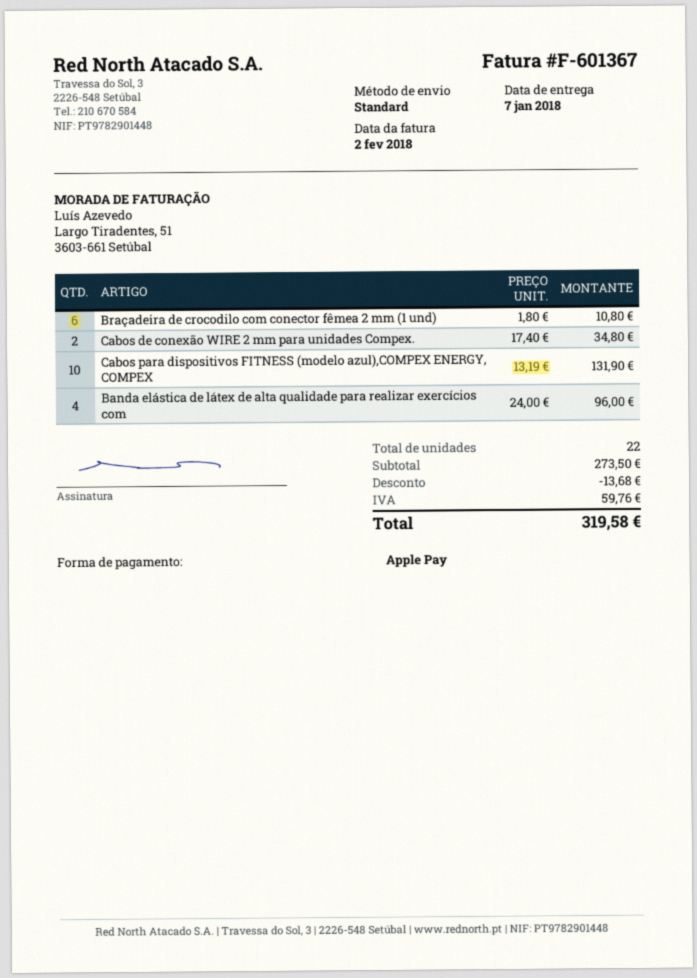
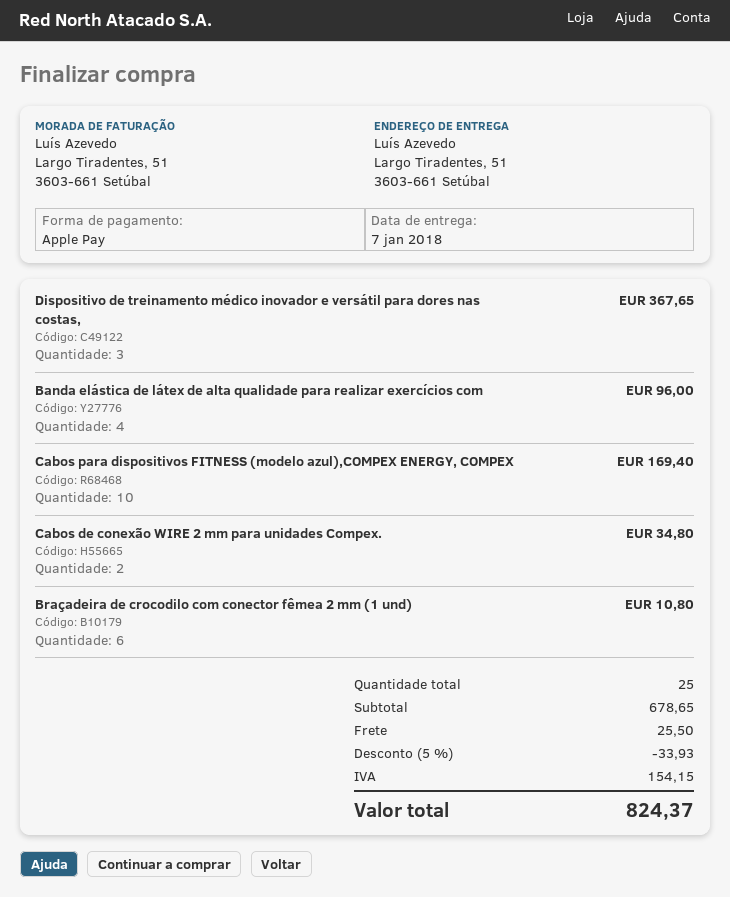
Cabos para dispositivos FITNESS (modelo azul),COMPEX ENERGY, COMPEX: 10 for 131.90 -> 10 for 169.40
Dispositivo de treinamento médico inovador e versátil para dores nas costas,: none -> 3 for 367.65
total quantity: 22 -> 25
subtotal: 273.50 -> 678.65
discount: 13.68 -> 33.93
shipping: none -> 25.50
tax: 59.76 -> 154.15
total: 319.58 -> 824.37

